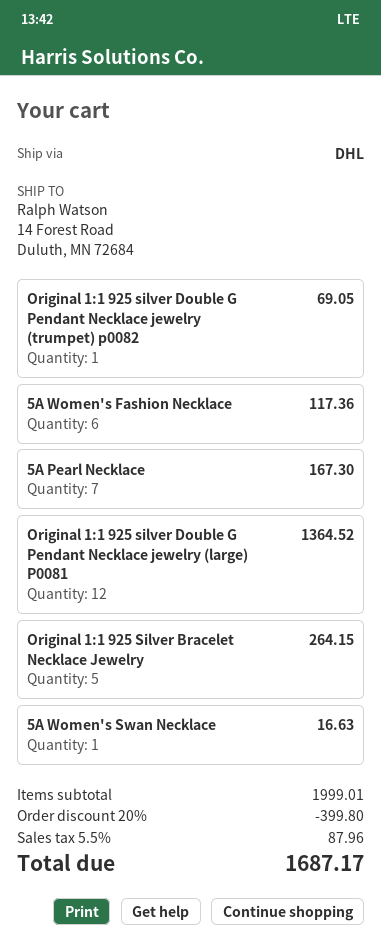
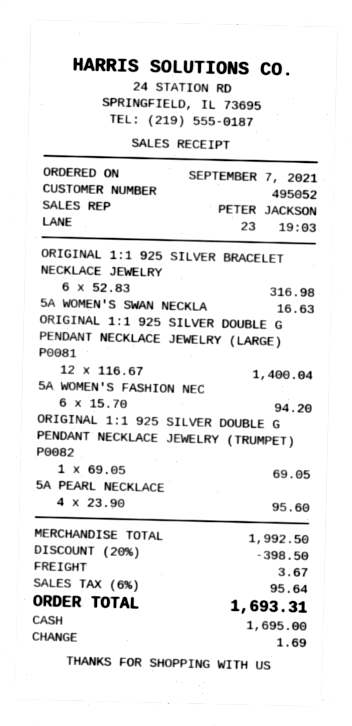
5A Women's Fashion Necklace: 6 for 117.36 -> 6 for 94.20
5A Pearl Necklace: 7 for 167.30 -> 4 for 95.60
Original 1:1 925 silver Double G Pendant Necklace jewelry (large) P0081: 12 for 1364.52 -> 12 for 1400.04
Original 1:1 925 Silver Bracelet Necklace Jewelry: 5 for 264.15 -> 6 for 316.98
subtotal: 1999.01 -> 1992.50
discount: 20% = 399.80 -> 20% = 398.50
shipping: none -> 3.67
tax: 5.5% = 87.96 -> 6% = 95.64
total: 1687.17 -> 1693.31

